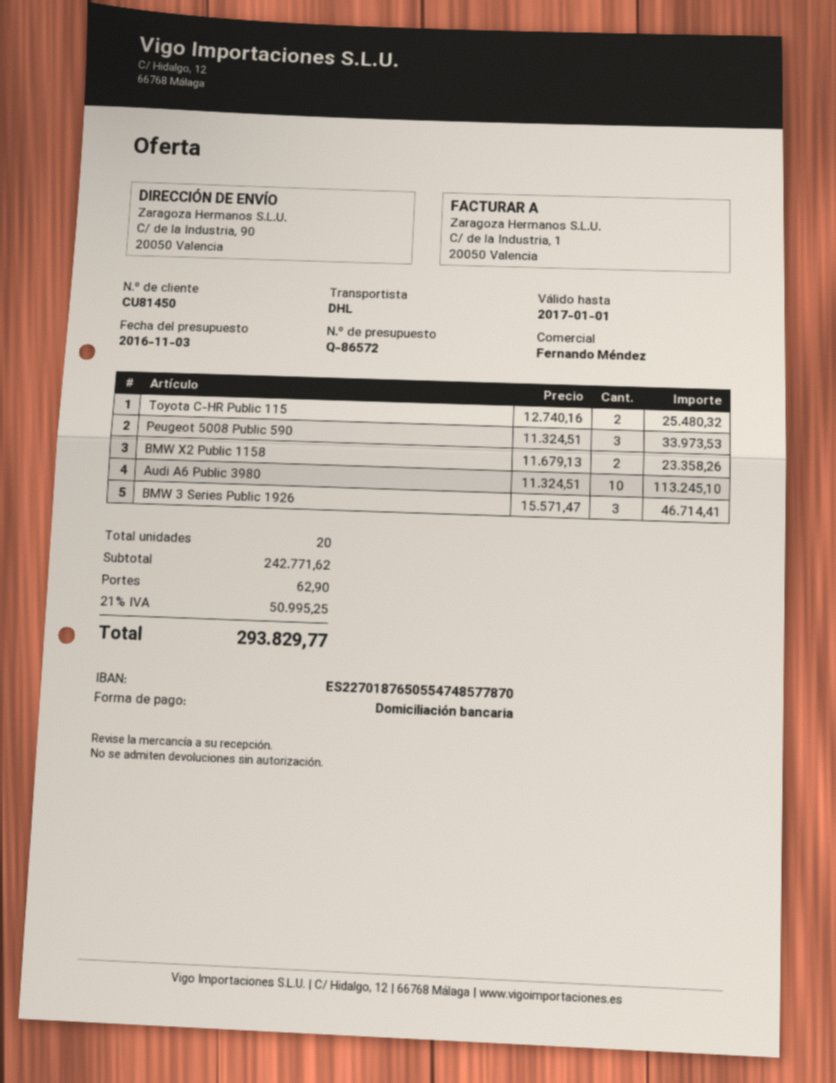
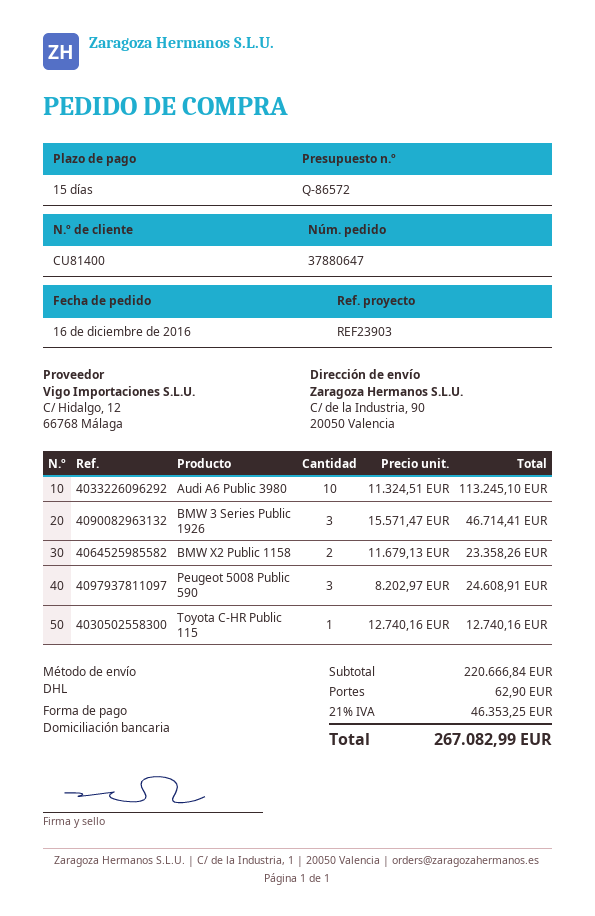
customer number: CU81450 -> CU81400
Toyota C-HR Public 115: 2 x 12740.16 = 25480.32 -> 1 x 12740.16 = 12740.16
Peugeot 5008 Public 590: 3 x 11324.51 = 33973.53 -> 3 x 8202.97 = 24608.91
subtotal: 242771.62 -> 220666.84
tax: 21% = 50995.25 -> 21% = 46353.25
total: 293829.77 -> 267082.99

